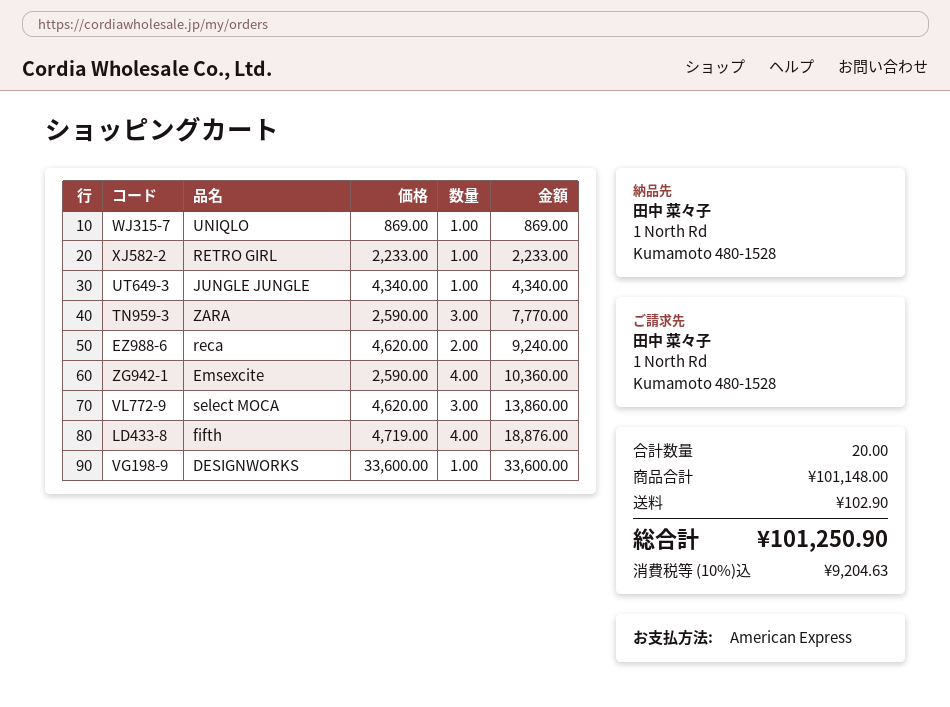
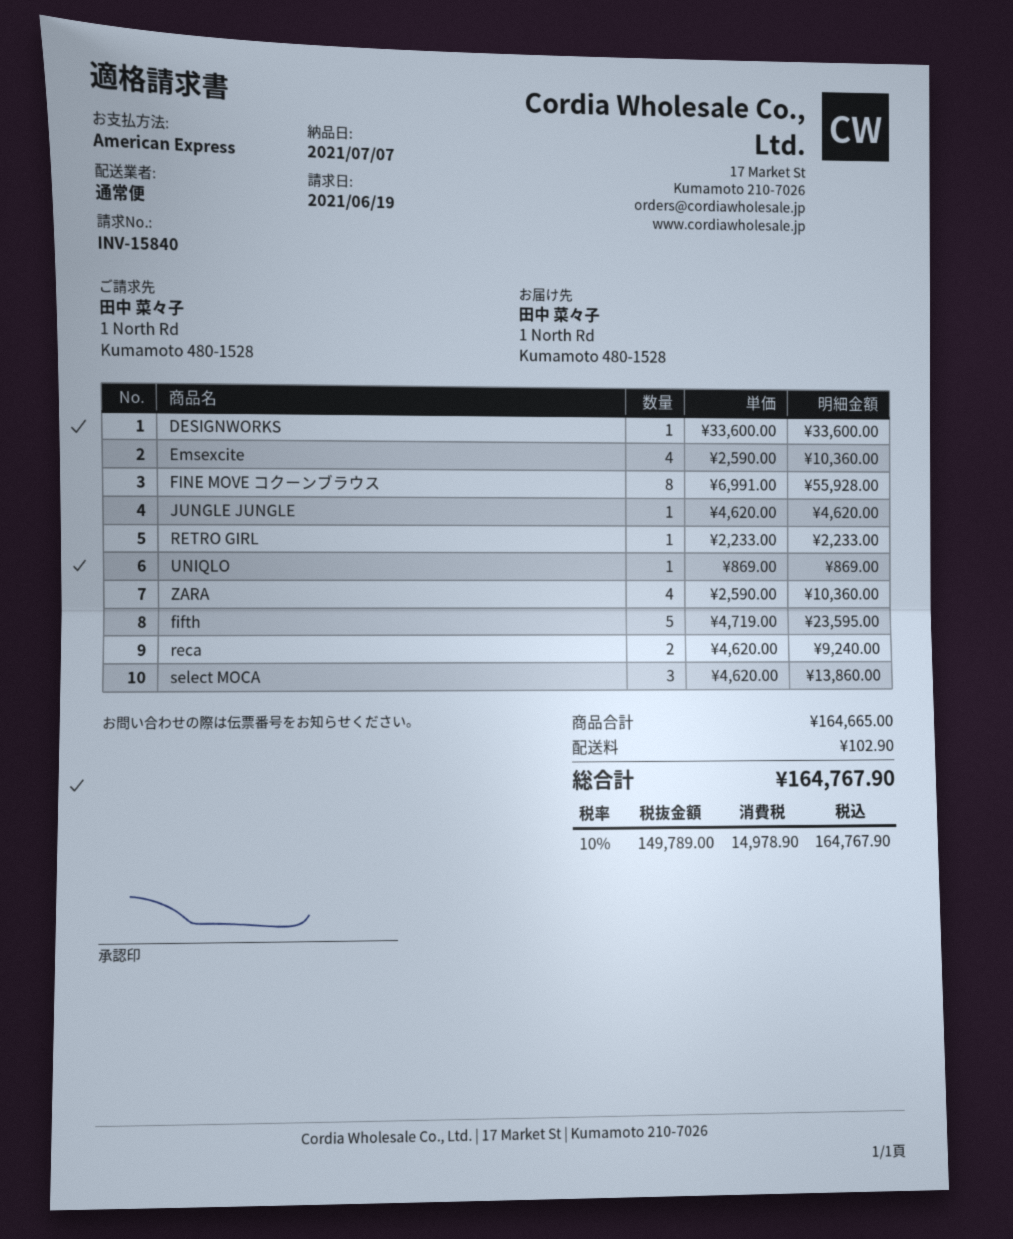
JUNGLE JUNGLE: 1 x 4340.00 = 4340.00 -> 1 x 4620.00 = 4620.00
ZARA: 3 x 2590.00 = 7770.00 -> 4 x 2590.00 = 10360.00
fifth: 4 x 4719.00 = 18876.00 -> 5 x 4719.00 = 23595.00
FINE MOVE コクーンブラウス: none -> 8 x 6991.00 = 55928.00
subtotal: 101148.00 -> 164665.00
tax: 10% = 9204.63 -> 10% = 14978.90
total: 101250.90 -> 164767.90

